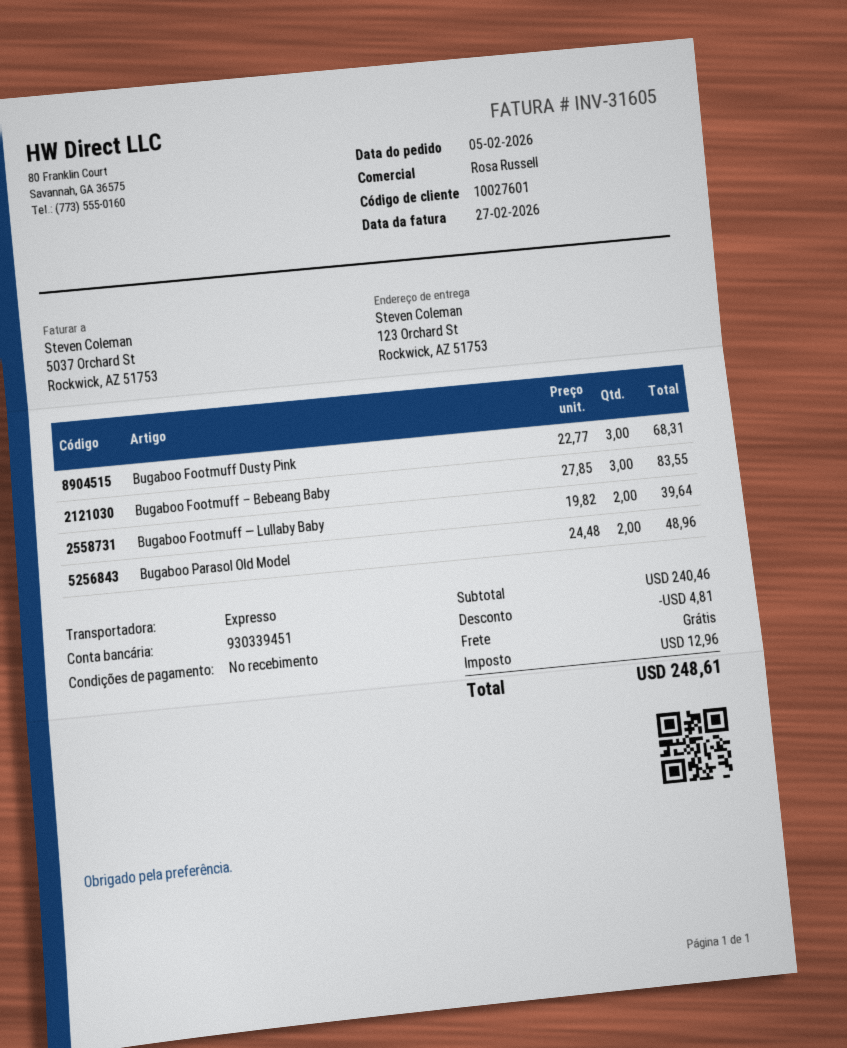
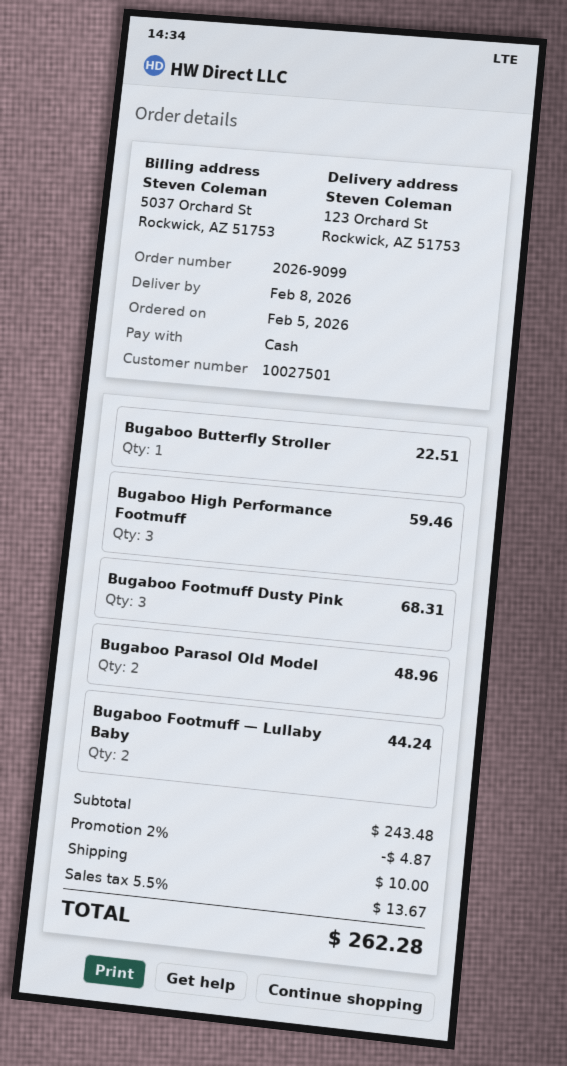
customer number: 10027601 -> 10027501
Bugaboo Footmuff – Bebeang Baby: 3 for 83.55 -> none
Bugaboo Footmuff — Lullaby Baby: 2 for 39.64 -> 2 for 44.24
Bugaboo Butterfly Stroller: none -> 1 for 22.51
Bugaboo High Performance Footmuff: none -> 3 for 59.46
subtotal: 240.46 -> 243.48
discount: 4.81 -> 4.87
shipping: 0.00 -> 10.00
tax: 12.96 -> 13.67
total: 248.61 -> 262.28

